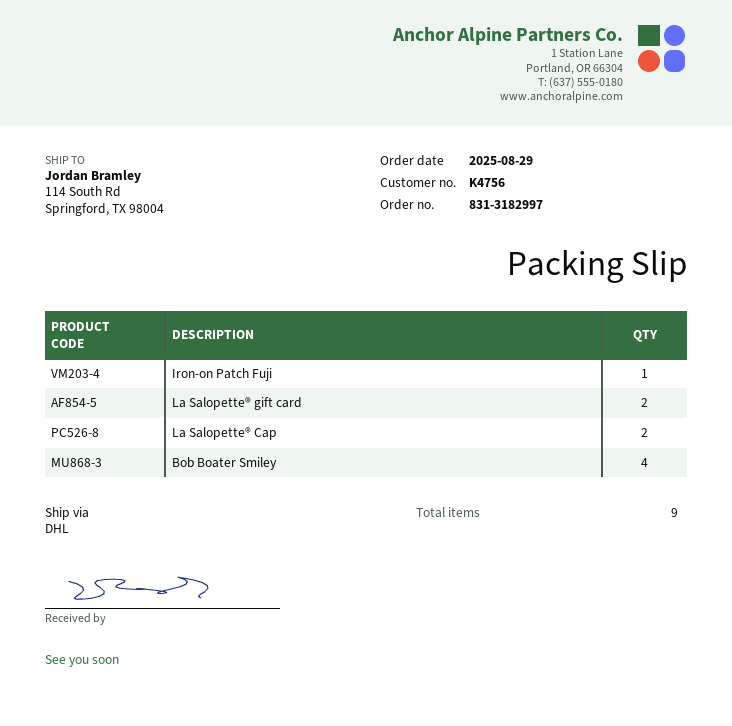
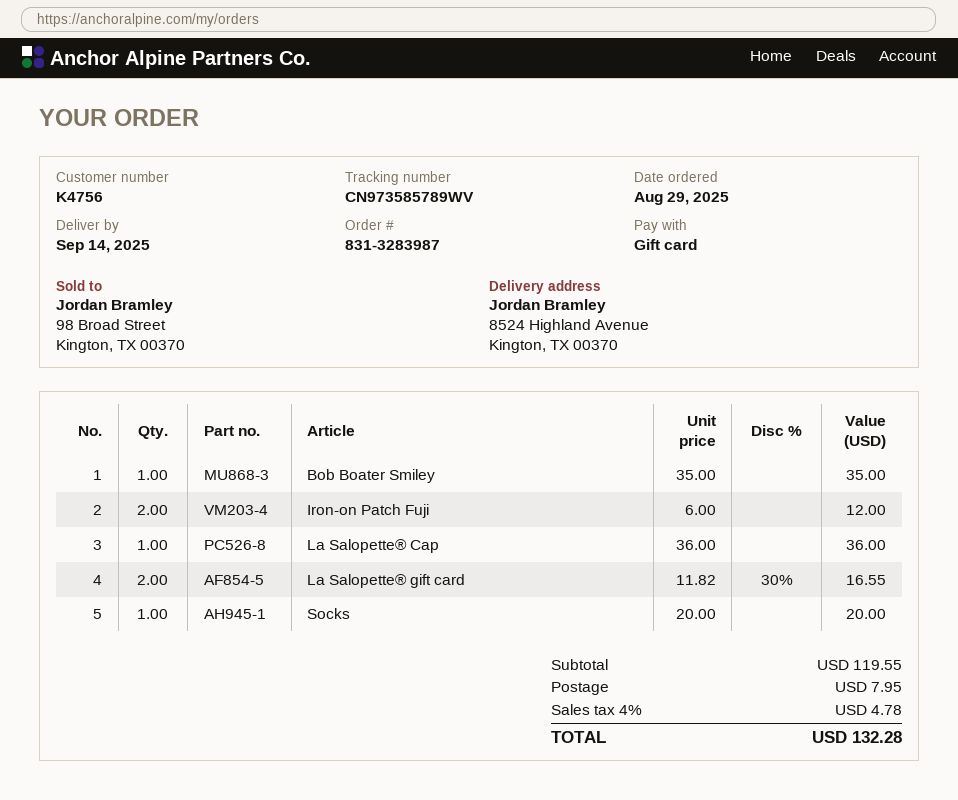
order number: 831-3182997 -> 831-3283987
ship to: 114 South Rd, Springford, TX 98004 -> 8524 Highland Avenue, Kington, TX 00370
Iron-on Patch Fuji: 1 -> 2
La Salopette® Cap: 2 -> 1
Bob Boater Smiley: 4 -> 1
Socks: none -> 1

